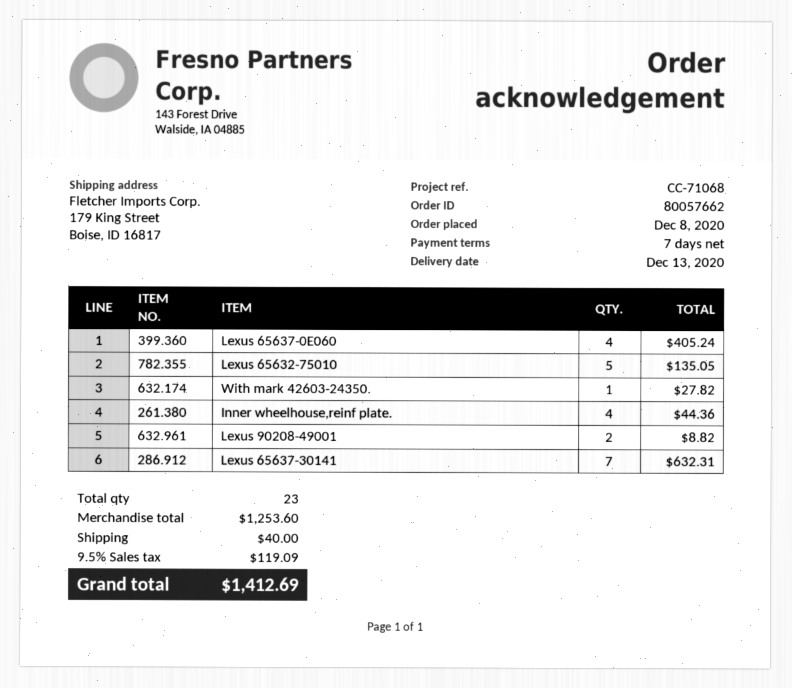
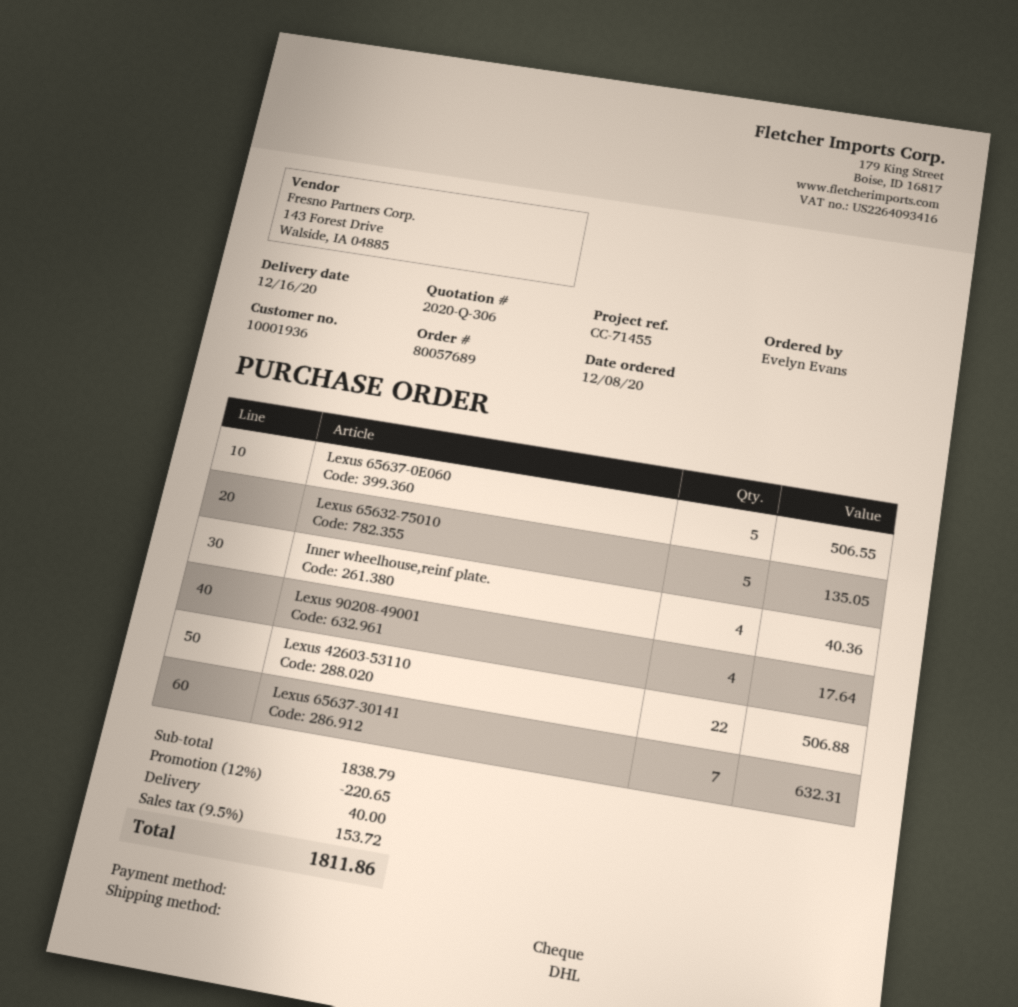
order number: 80057662 -> 80057689
delivery date: 2020-12-13 -> 2020-12-16
reference: CC-71068 -> CC-71455
Lexus 65637-0E060: 4 for 405.24 -> 5 for 506.55
With mark 42603-24350.: 1 for 27.82 -> none
Inner wheelhouse,reinf plate.: 4 for 44.36 -> 4 for 40.36
Lexus 90208-49001: 2 for 8.82 -> 4 for 17.64
Lexus 42603-53110: none -> 22 for 506.88
subtotal: 1253.60 -> 1838.79
discount: none -> 12% = 220.65
tax: 9.5% = 119.09 -> 9.5% = 153.72
total: 1412.69 -> 1811.86

